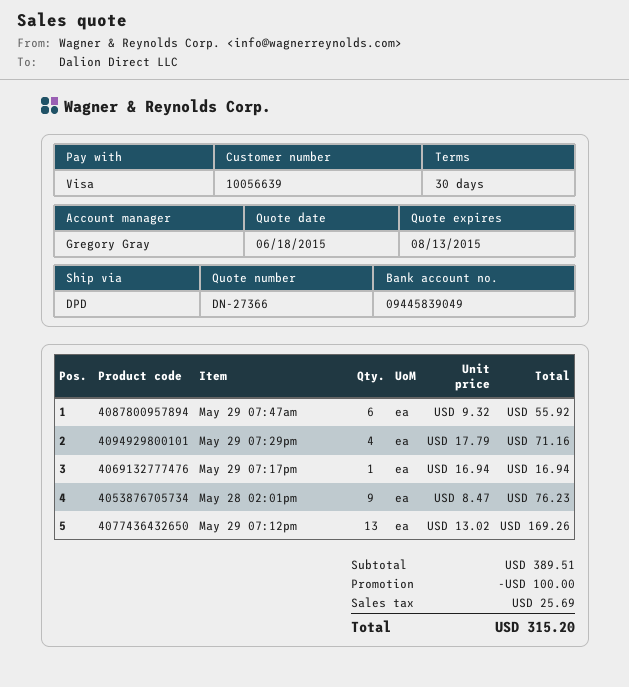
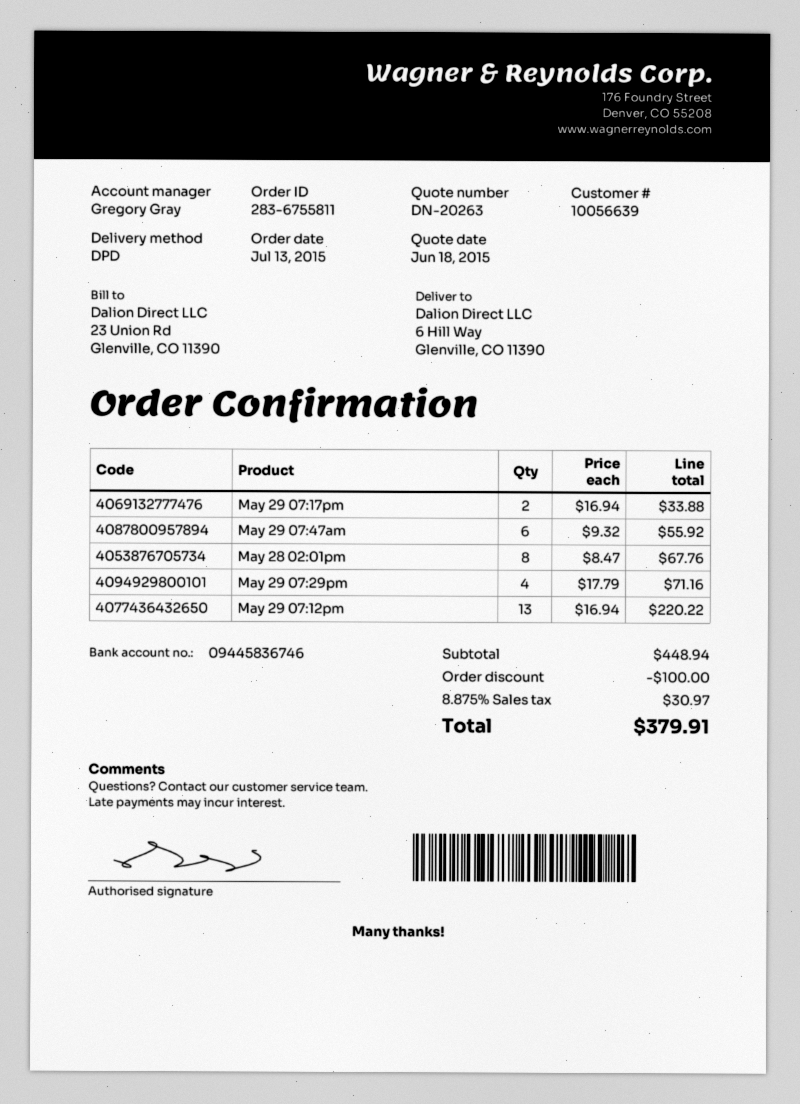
quote number: DN-27366 -> DN-20263
bank account: 09445839049 -> 09445836746
May 29 07:17pm: 1 x 16.94 = 16.94 -> 2 x 16.94 = 33.88
May 28 02:01pm: 9 x 8.47 = 76.23 -> 8 x 8.47 = 67.76
May 29 07:12pm: 13 x 13.02 = 169.26 -> 13 x 16.94 = 220.22
subtotal: 389.51 -> 448.94
tax: 25.69 -> 30.97
total: 315.20 -> 379.91

